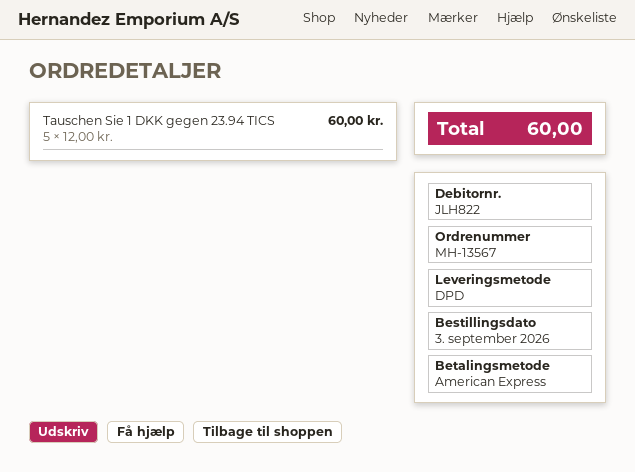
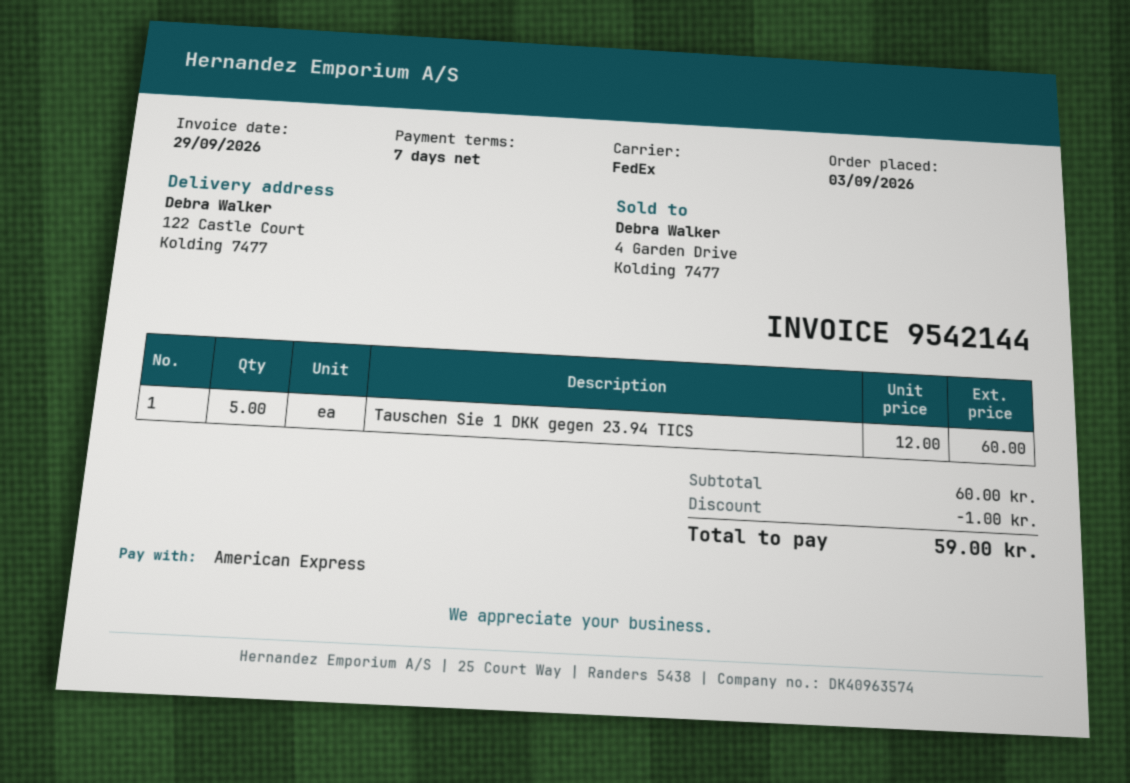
shipping method: DPD -> FedEx
discount: none -> 1.00
total: 60.00 -> 59.00

